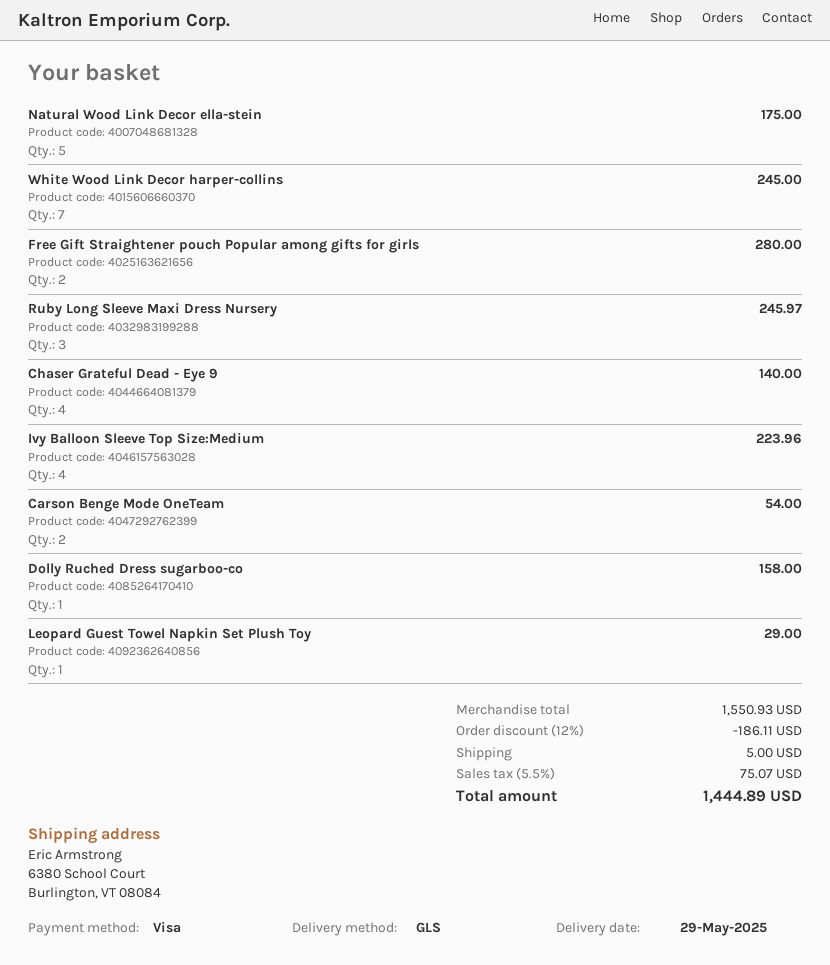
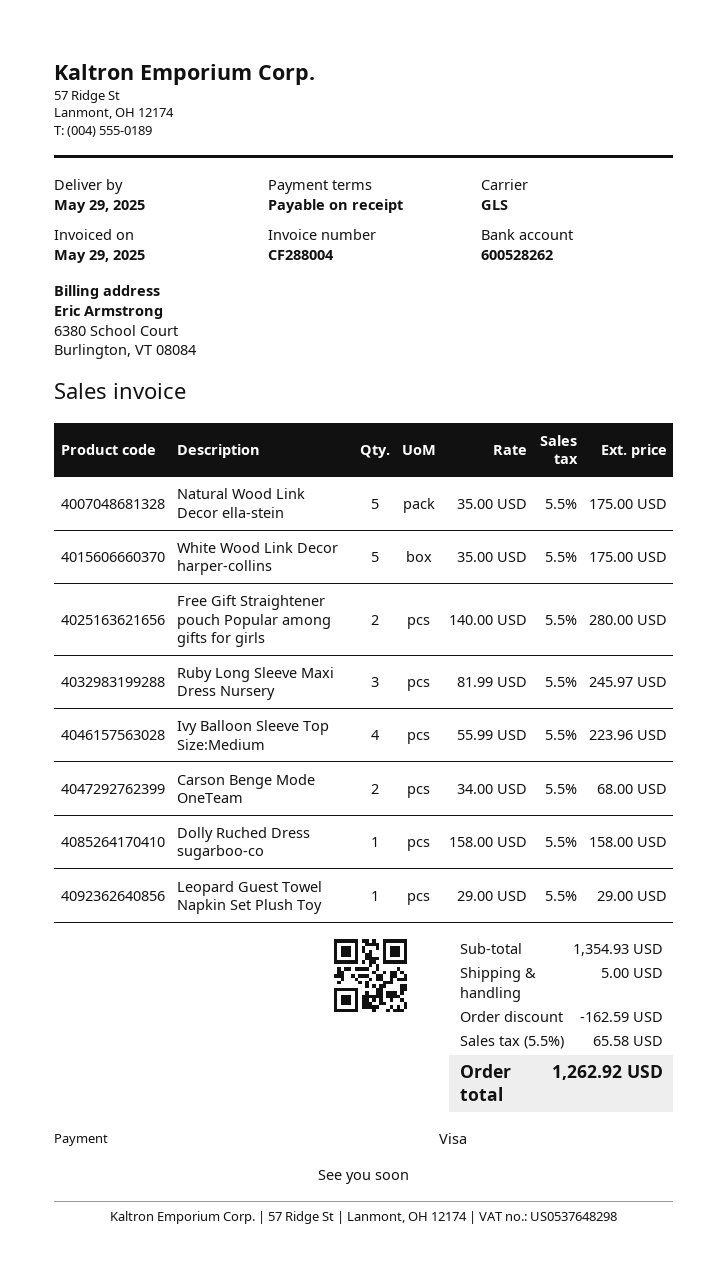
White Wood Link Decor harper-collins: 7 for 245.00 -> 5 for 175.00
Chaser Grateful Dead - Eye 9: 4 for 140.00 -> none
Carson Benge Mode OneTeam: 2 for 54.00 -> 2 for 68.00
subtotal: 1550.93 -> 1354.93
discount: 186.11 -> 162.59
tax: 5.5% = 75.07 -> 5.5% = 65.58
total: 1444.89 -> 1262.92

